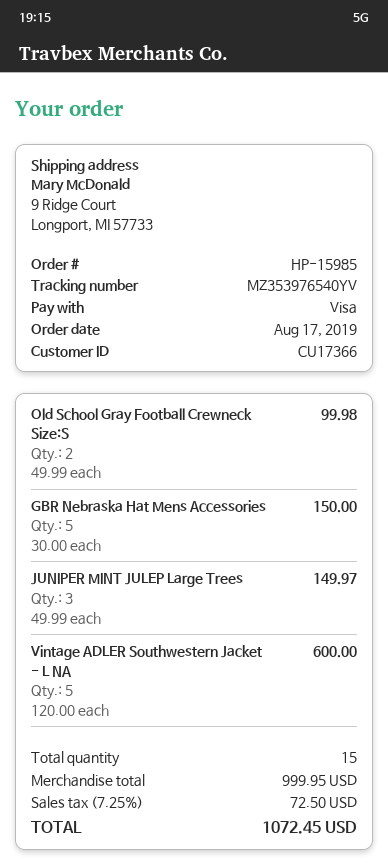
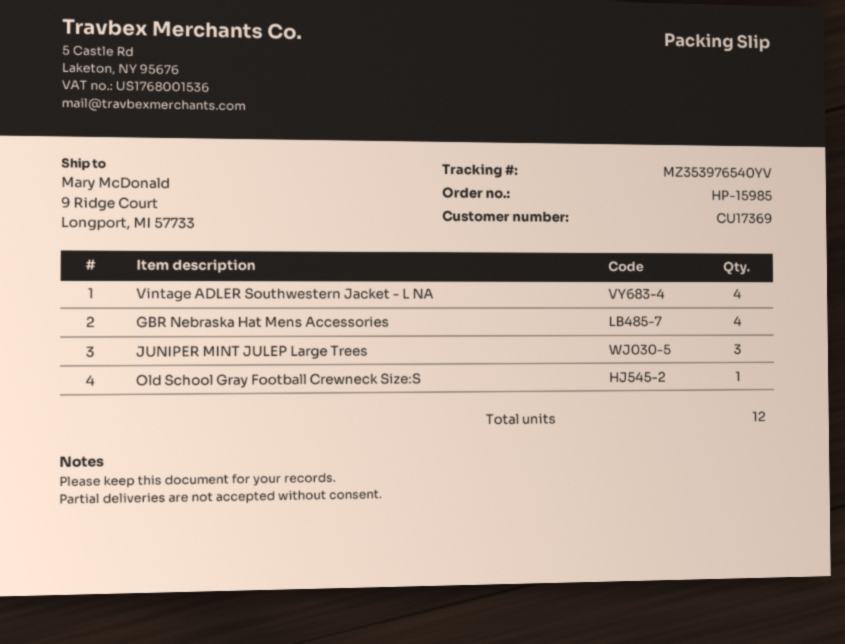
customer number: CU17366 -> CU17369
Old School Gray Football Crewneck Size:S: 2 -> 1
GBR Nebraska Hat Mens Accessories: 5 -> 4
Vintage ADLER Southwestern Jacket - L NA: 5 -> 4
total quantity: 15 -> 12

